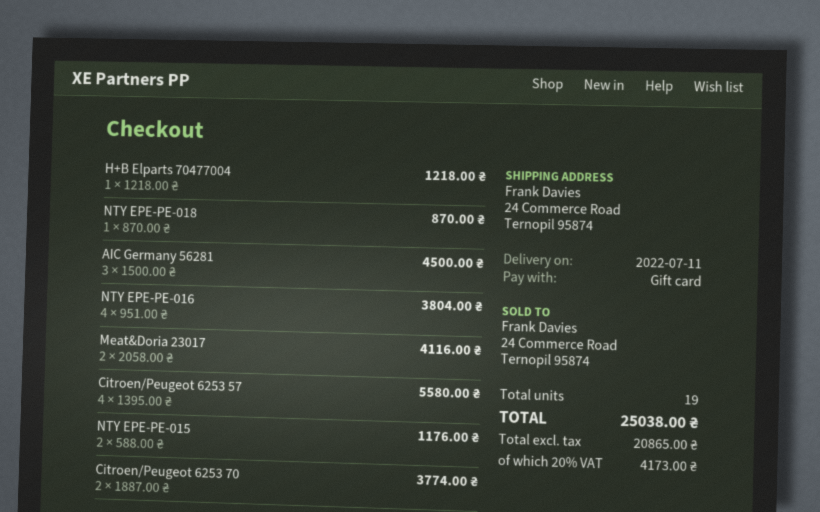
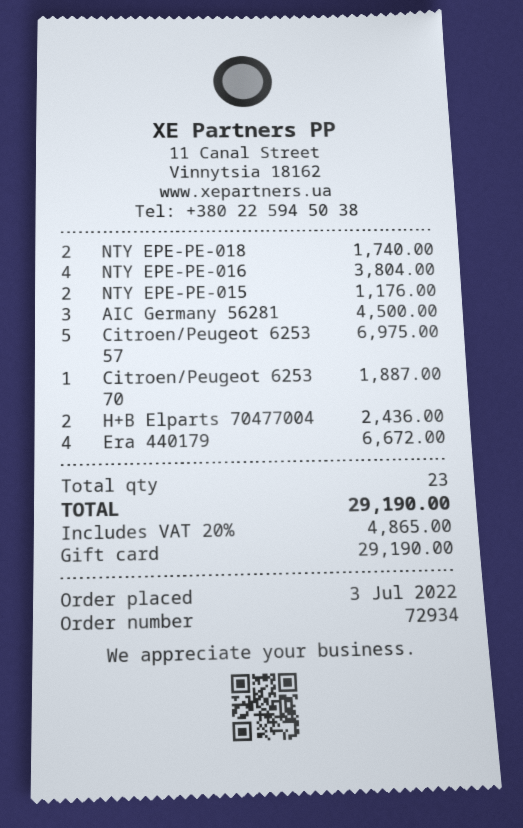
H+B Elparts 70477004: 1 for 1218.00 -> 2 for 2436.00
NTY EPE-PE-018: 1 for 870.00 -> 2 for 1740.00
Meat&Doria 23017: 2 for 4116.00 -> none
Citroen/Peugeot 6253 57: 4 for 5580.00 -> 5 for 6975.00
Citroen/Peugeot 6253 70: 2 for 3774.00 -> 1 for 1887.00
Era 440179: none -> 4 for 6672.00
total quantity: 19 -> 23
tax: 20% = 4173.00 -> 20% = 4865.00
total: 25038.00 -> 29190.00

